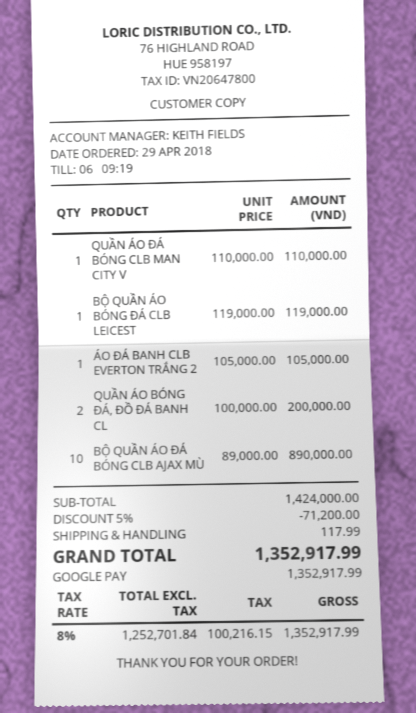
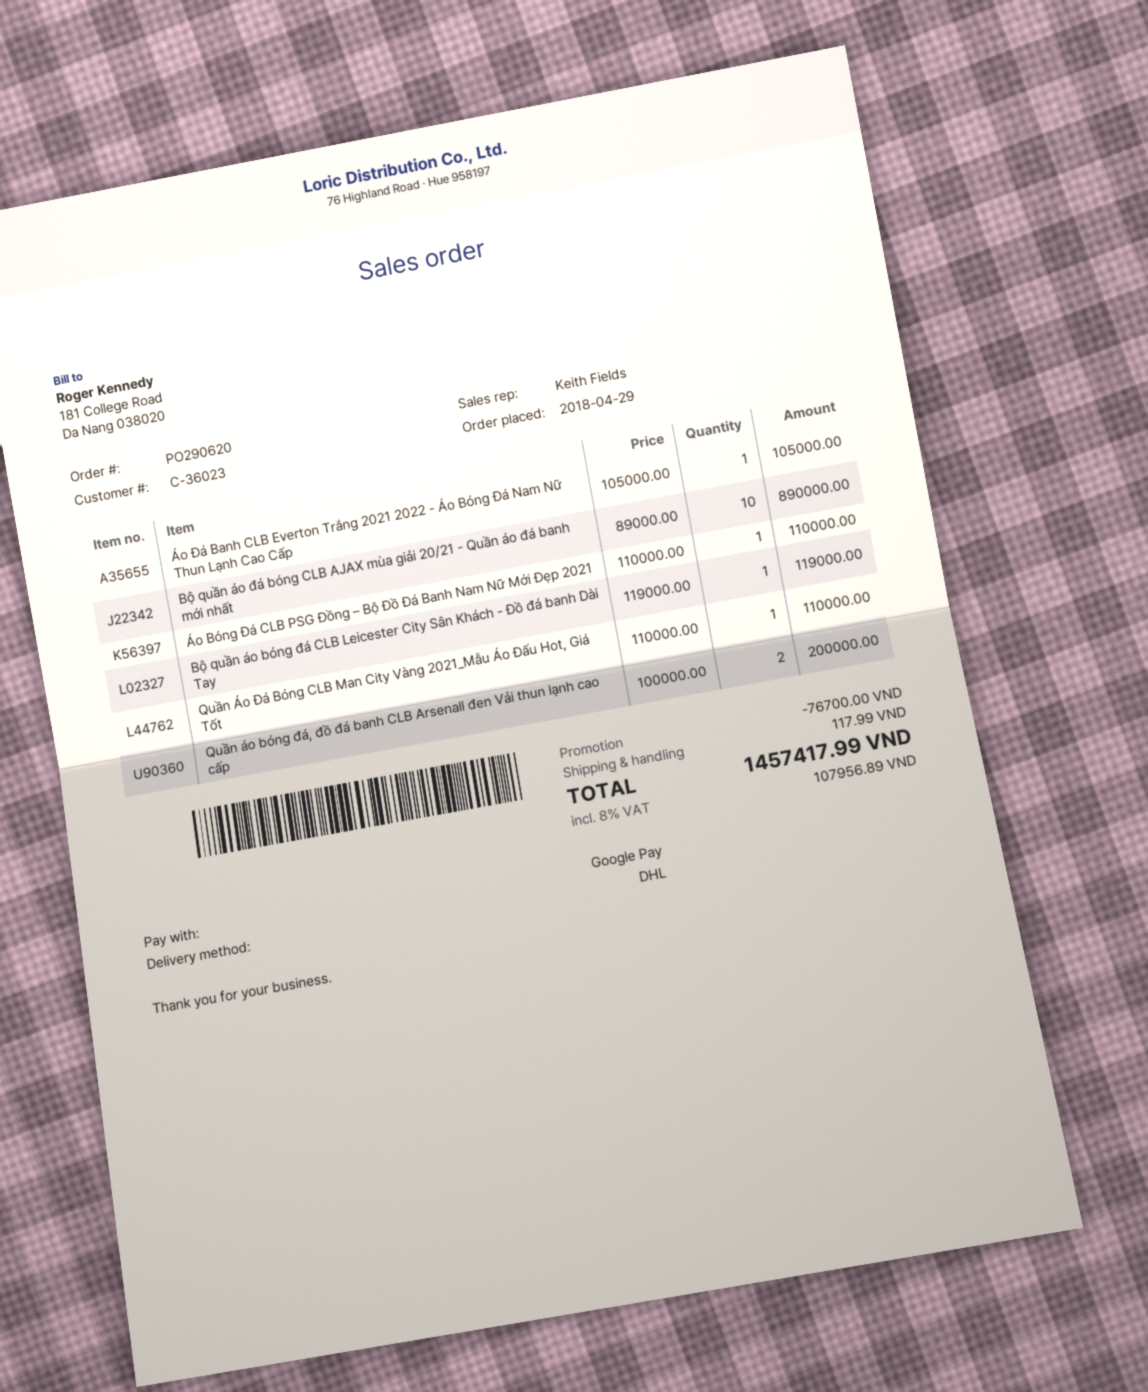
Áo Bóng Đá CLB PSG Đồng – Bộ Đồ Đá Banh Nam Nữ Mới Đẹp 2021: none -> 1 x 110000.00 = 110000.00
discount: 71200.00 -> 76700.00
tax: 8% = 100216.15 -> 8% = 107956.89
total: 1352917.99 -> 1457417.99

